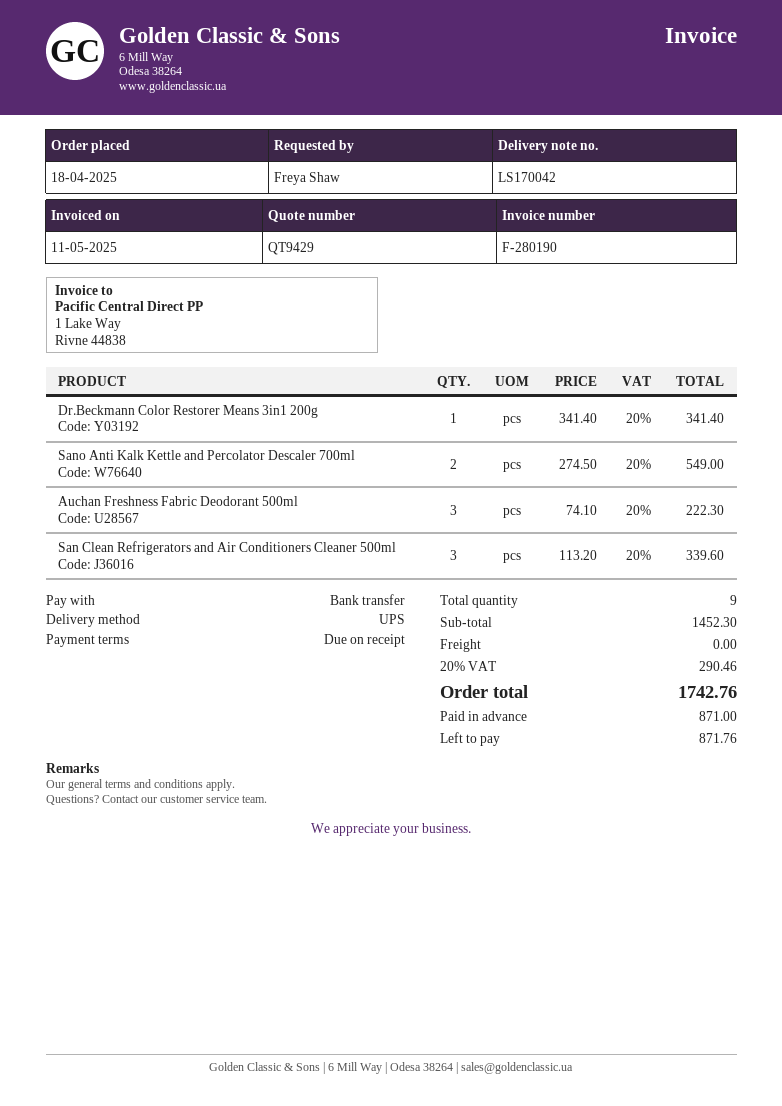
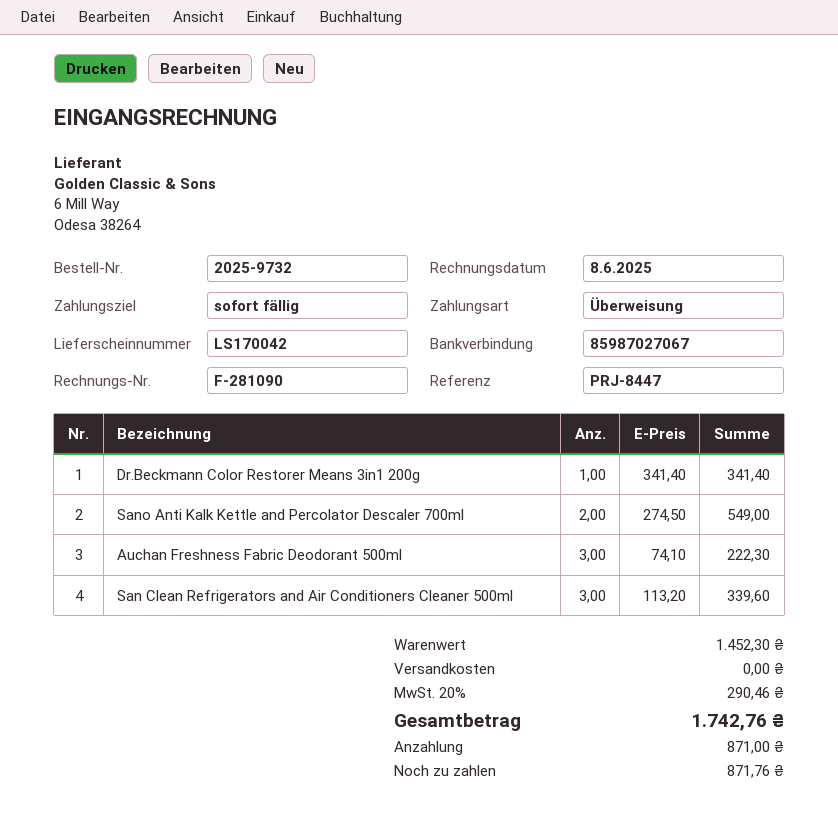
invoice number: F-280190 -> F-281090
invoice date: 2025-05-11 -> 2025-06-08

